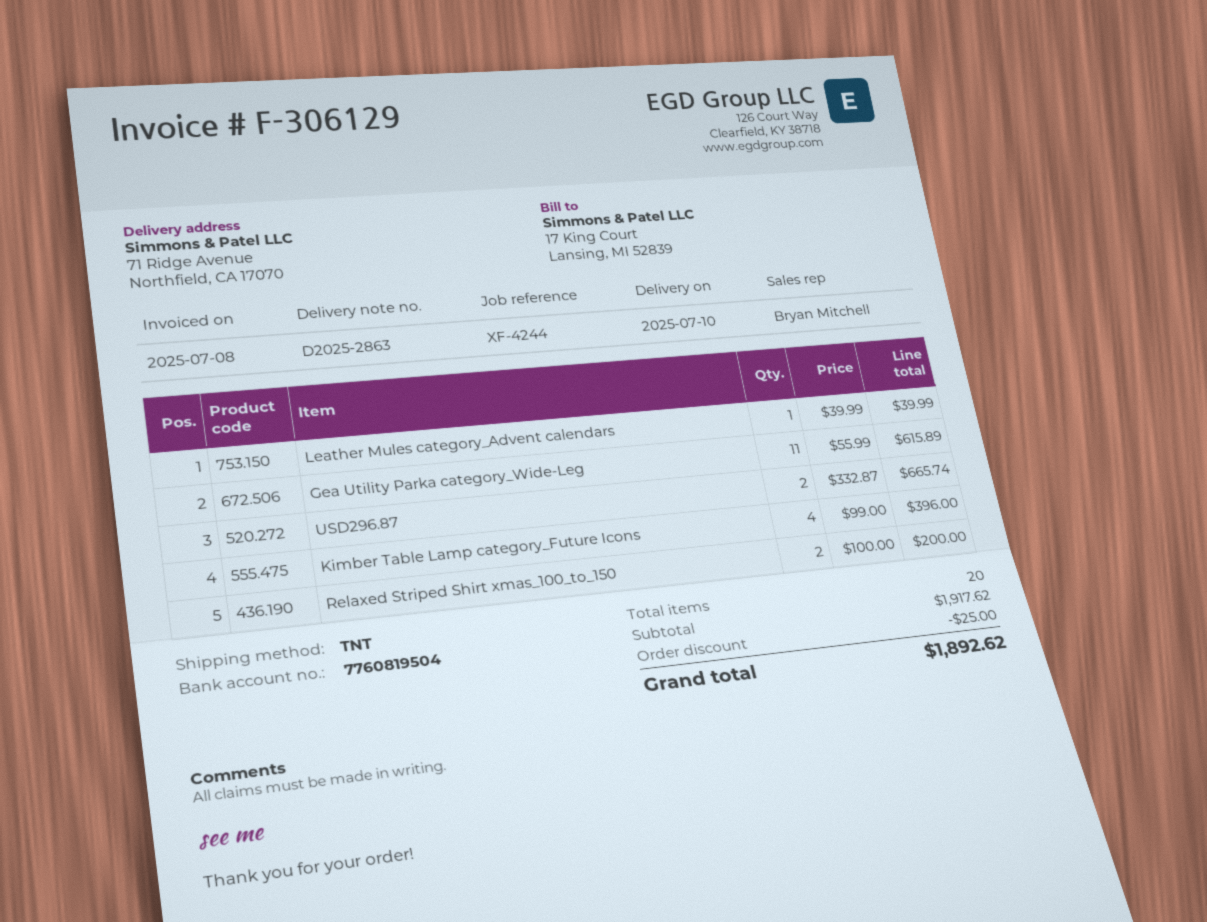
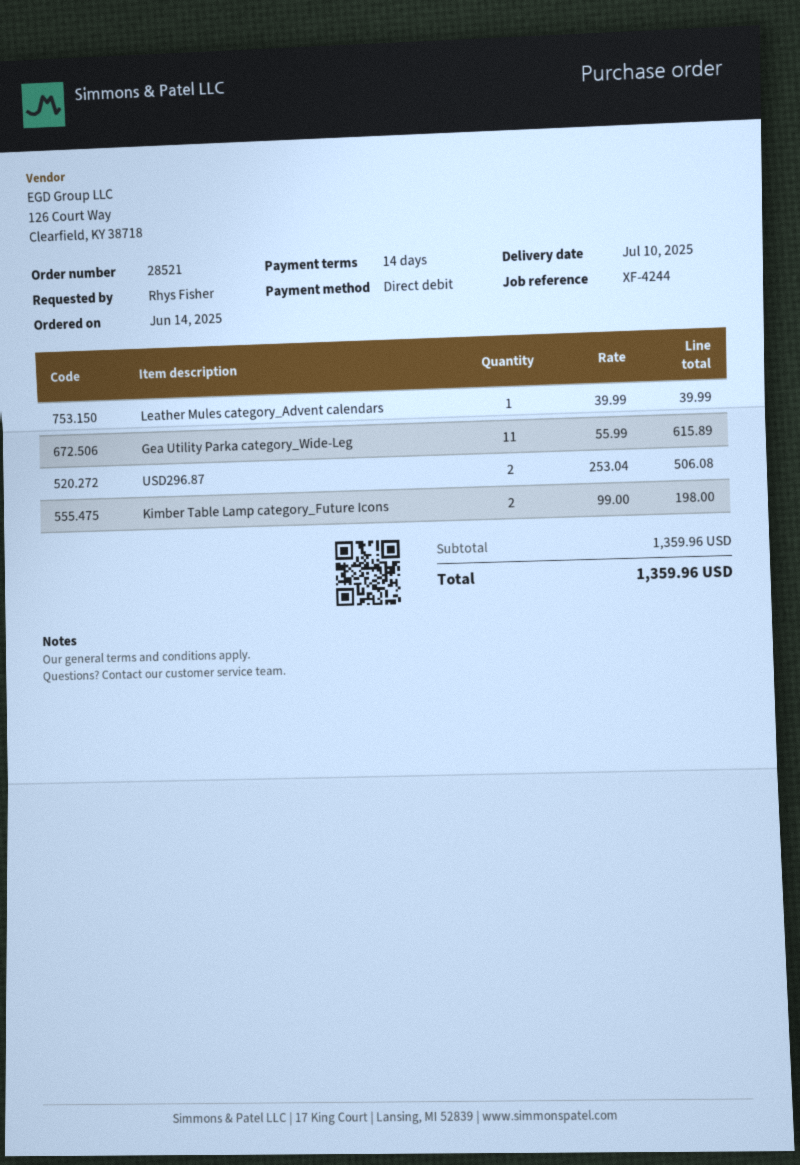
USD296.87: 2 x 332.87 = 665.74 -> 2 x 253.04 = 506.08
Kimber Table Lamp category_Future Icons: 4 x 99.00 = 396.00 -> 2 x 99.00 = 198.00
Relaxed Striped Shirt xmas_100_to_150: 2 x 100.00 = 200.00 -> none
subtotal: 1917.62 -> 1359.96
discount: 25.00 -> none
total: 1892.62 -> 1359.96

